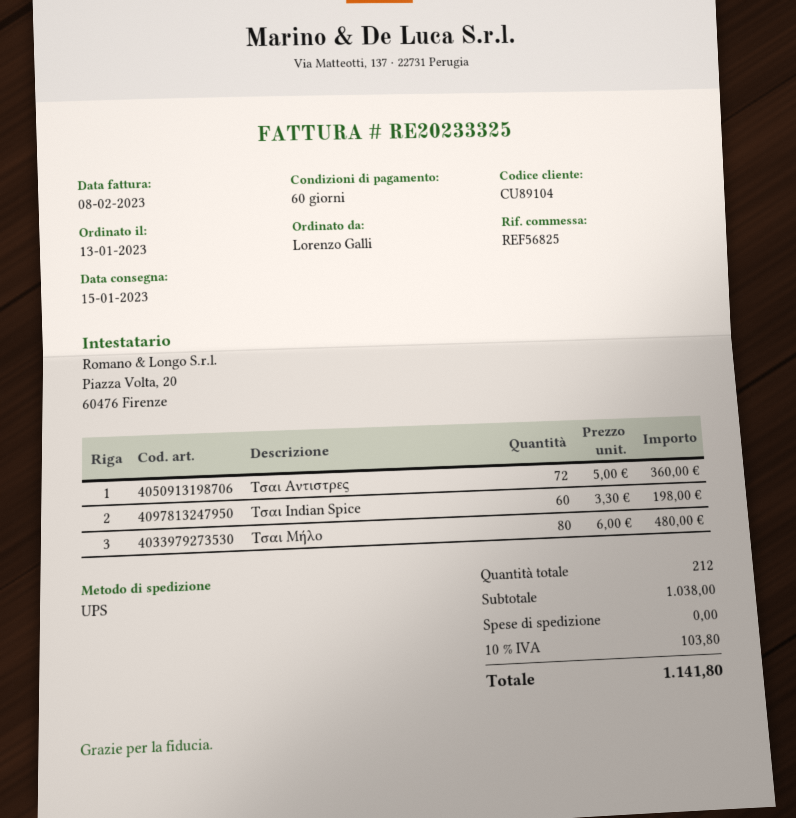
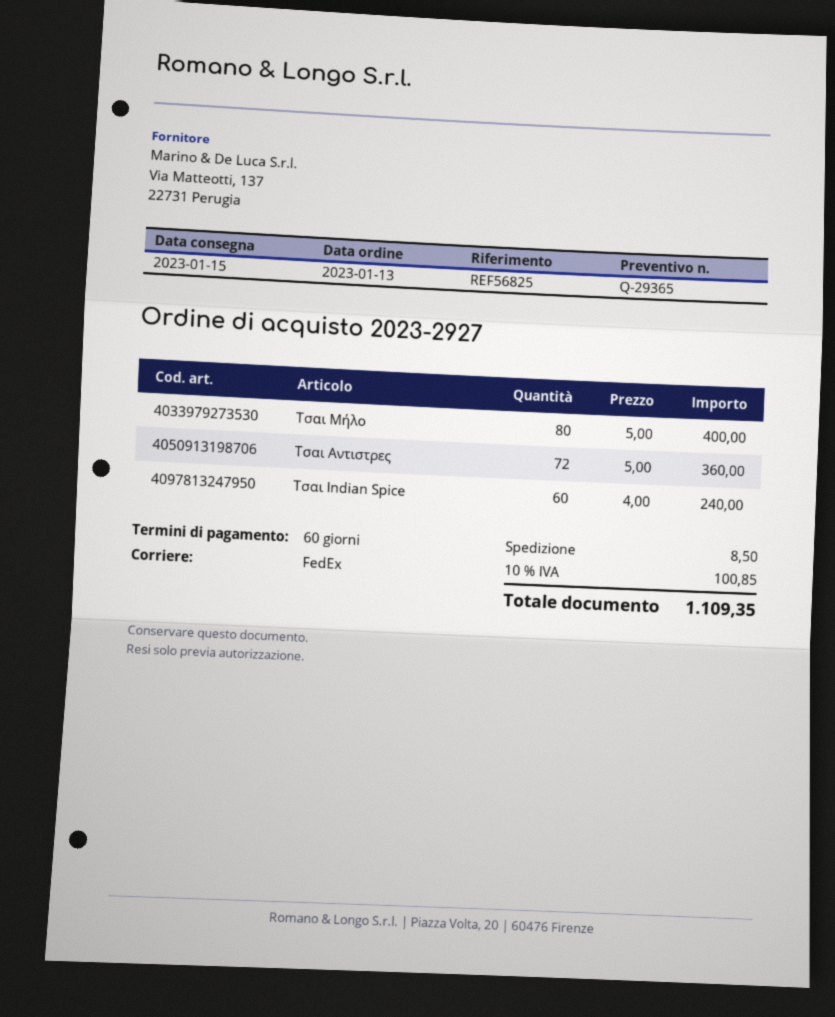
shipping method: UPS -> FedEx
Τσαι Indian Spice: 60 x 3.30 = 198.00 -> 60 x 4.00 = 240.00
Τσαι Μήλο: 80 x 6.00 = 480.00 -> 80 x 5.00 = 400.00
shipping: 0.00 -> 8.50
tax: 10% = 103.80 -> 10% = 100.85
total: 1141.80 -> 1109.35

